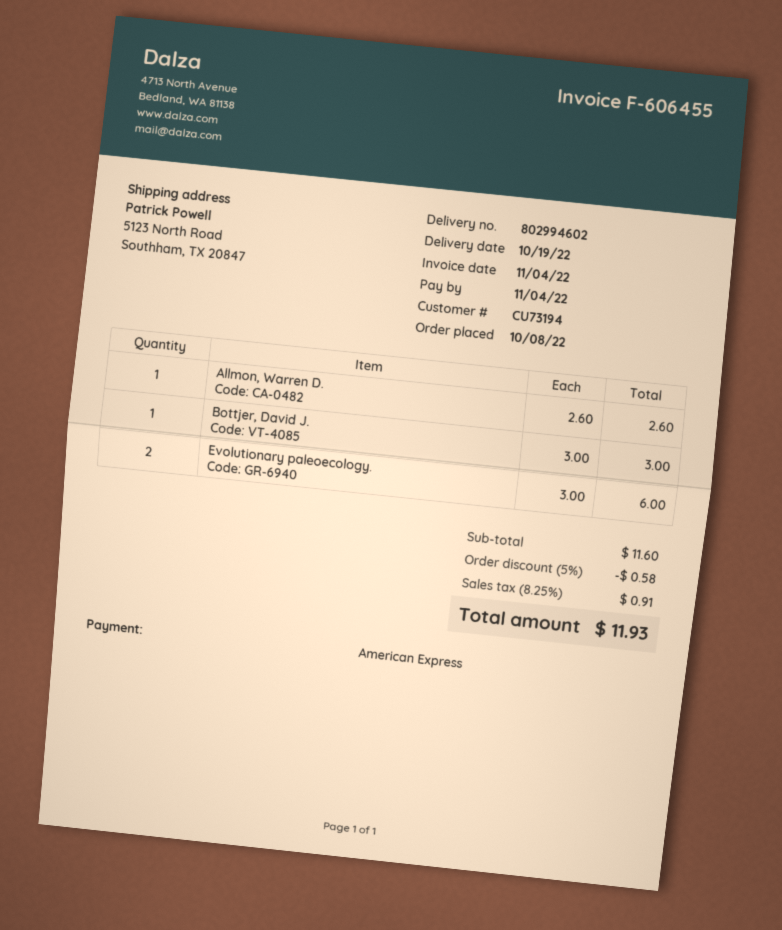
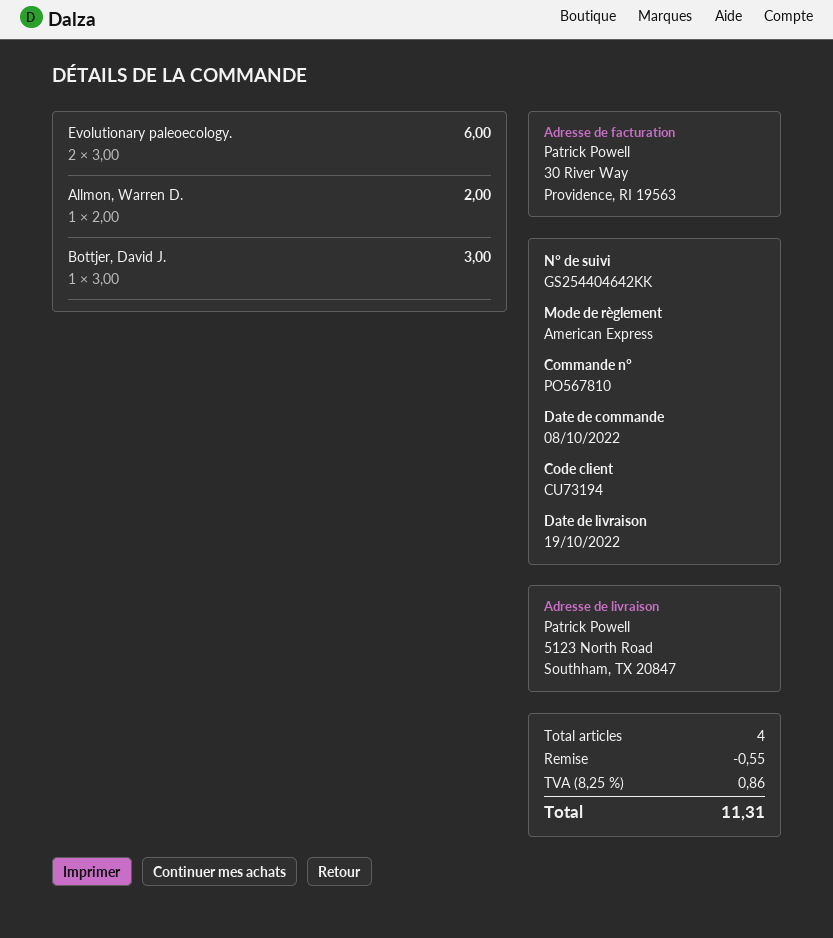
Allmon, Warren D.: 1 x 2.60 = 2.60 -> 1 x 2.00 = 2.00
discount: 0.58 -> 0.55
tax: 8.25% = 0.91 -> 8.25% = 0.86
total: 11.93 -> 11.31

